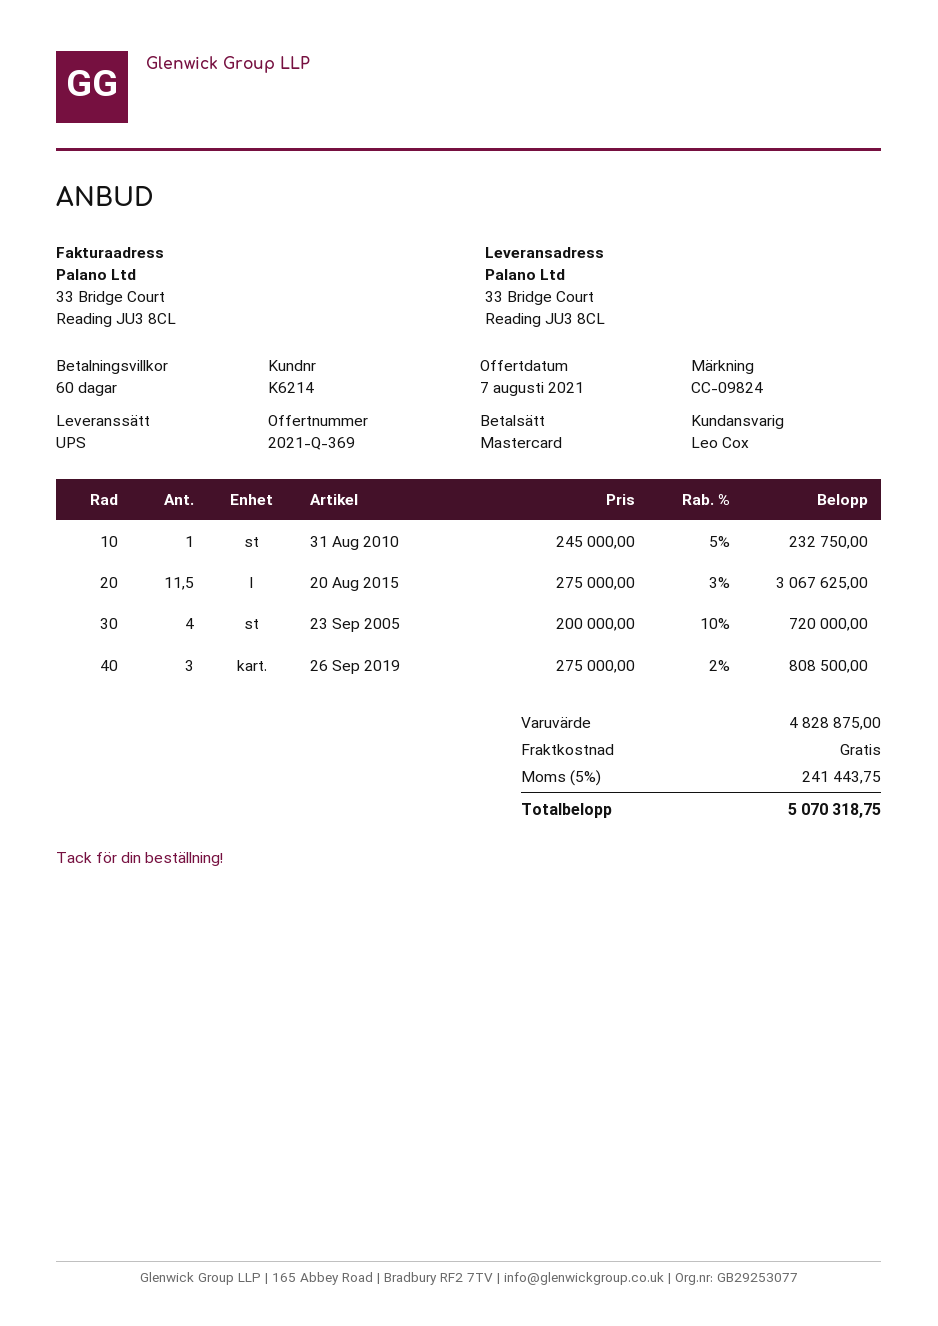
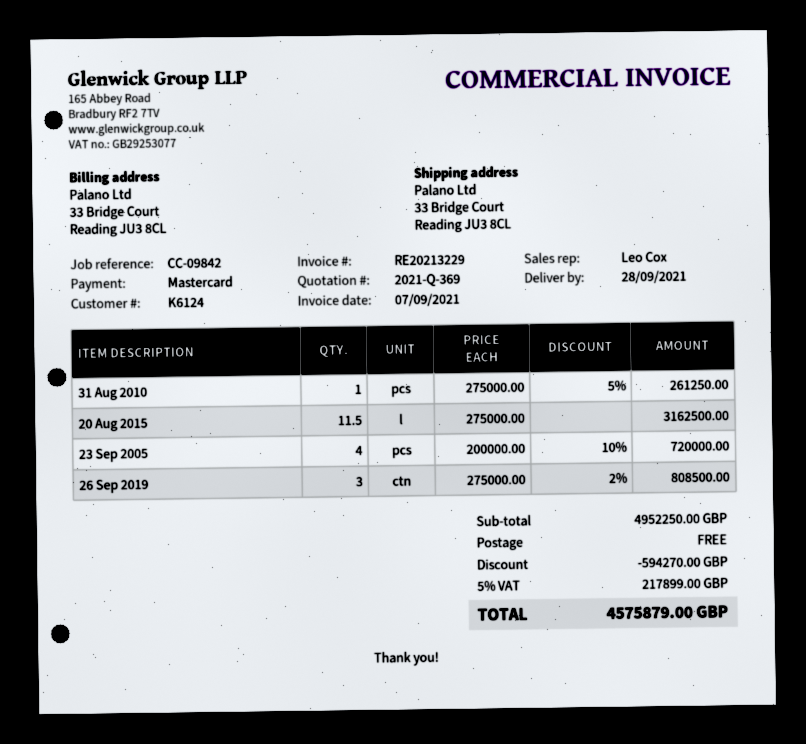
customer number: K6214 -> K6124
reference: CC-09824 -> CC-09842
31 Aug 2010: 1 x 245000.00 - 5% = 232750.00 -> 1 x 275000.00 - 5% = 261250.00
20 Aug 2015: 11.5 x 275000.00 - 3% = 3067625.00 -> 11.5 x 275000.00 = 3162500.00
subtotal: 4828875.00 -> 4952250.00
discount: none -> 594270.00
tax: 5% = 241443.75 -> 5% = 217899.00
total: 5070318.75 -> 4575879.00

